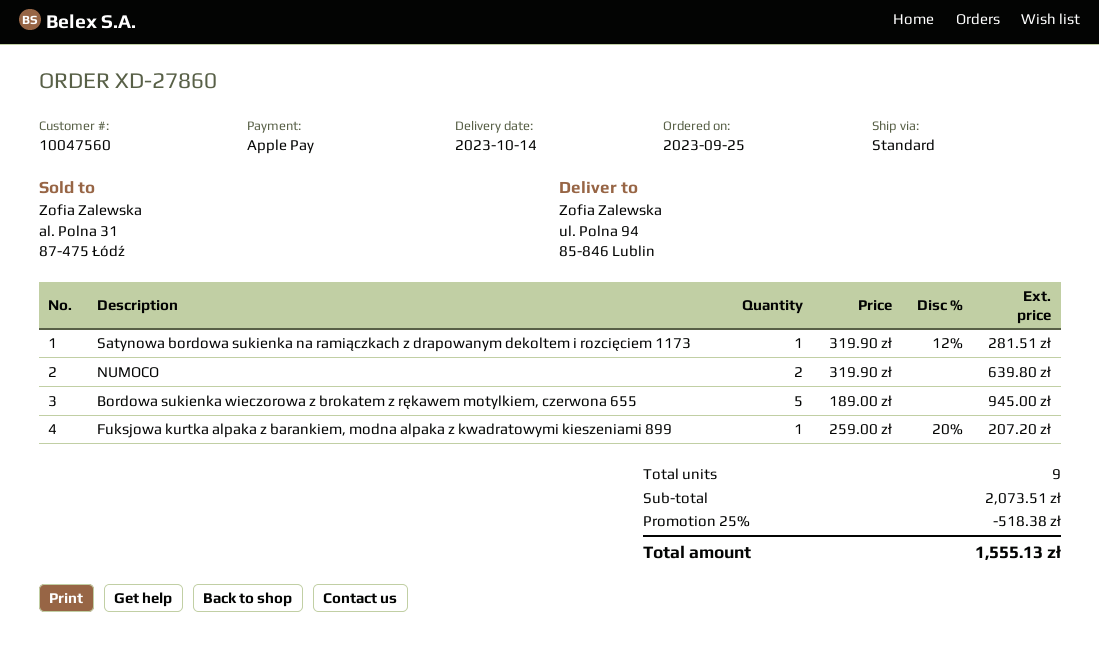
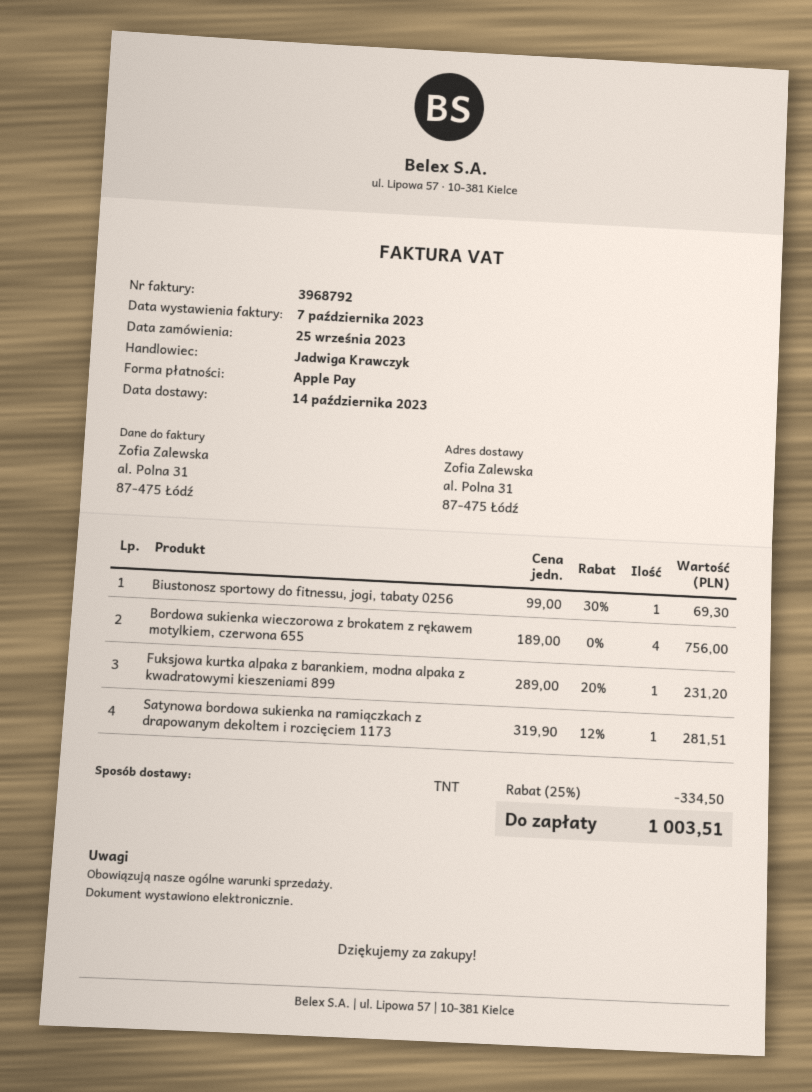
shipping method: standard -> TNT
ship to: ul. Polna 94, 85-846 Lublin -> al. Polna 31, 87-475 Łódź
NUMOCO: 2 x 319.90 = 639.80 -> none
Bordowa sukienka wieczorowa z brokatem z rękawem motylkiem, czerwona 655: 5 x 189.00 = 945.00 -> 4 x 189.00 = 756.00
Fuksjowa kurtka alpaka z barankiem, modna alpaka z kwadratowymi kieszeniami 899: 1 x 259.00 - 20% = 207.20 -> 1 x 289.00 - 20% = 231.20
Biustonosz sportowy do fitnessu, jogi, tabaty 0256: none -> 1 x 99.00 - 30% = 69.30
discount: 25% = 518.38 -> 25% = 334.50
total: 1555.13 -> 1003.51

